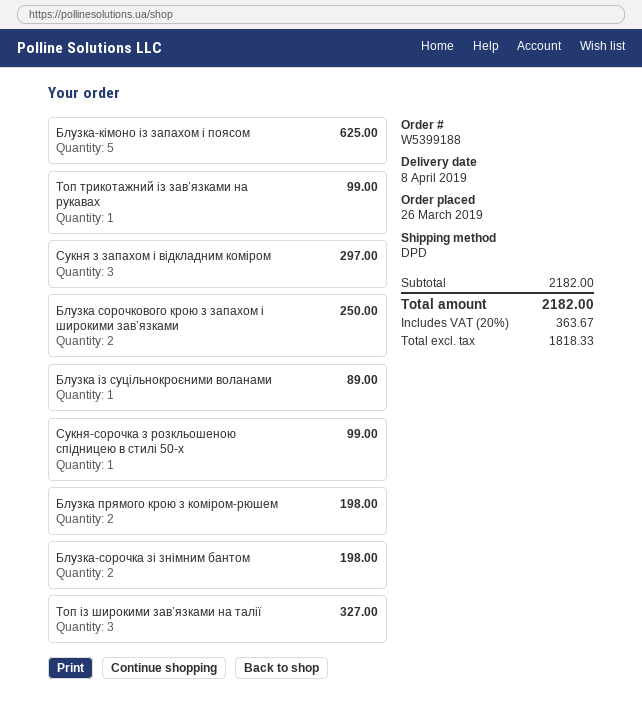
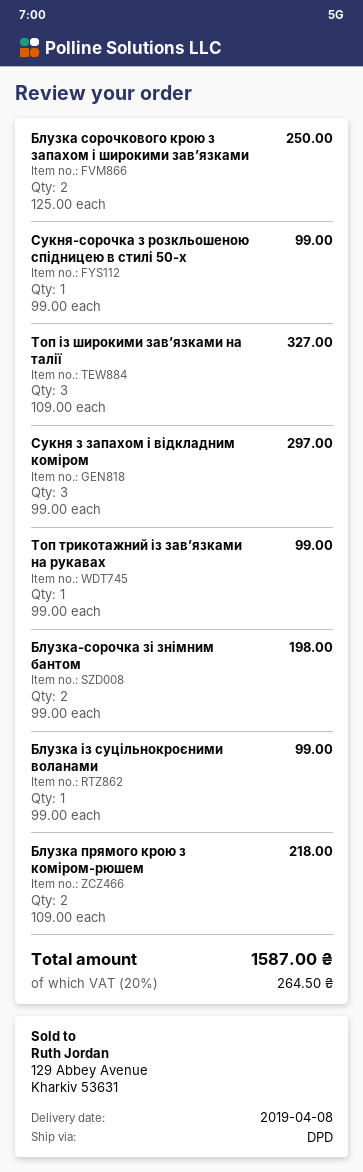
Блузка-кімоно із запахом і поясом: 5 for 625.00 -> none
Блузка із суцільнокроєними воланами: 1 for 89.00 -> 1 for 99.00
Блузка прямого крою з коміром-рюшем: 2 for 198.00 -> 2 for 218.00
tax: 20% = 363.67 -> 20% = 264.50
total: 2182.00 -> 1587.00

